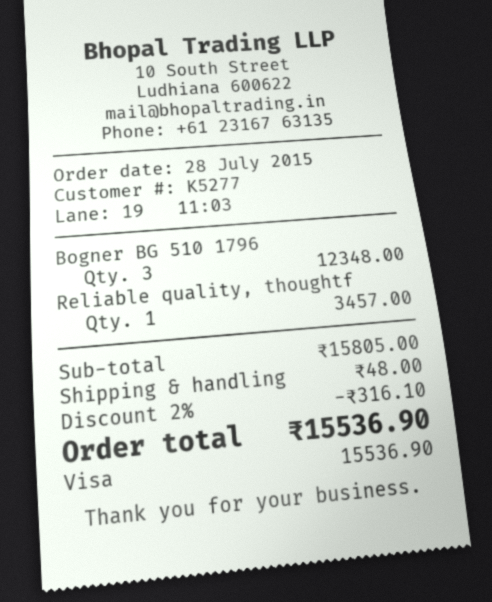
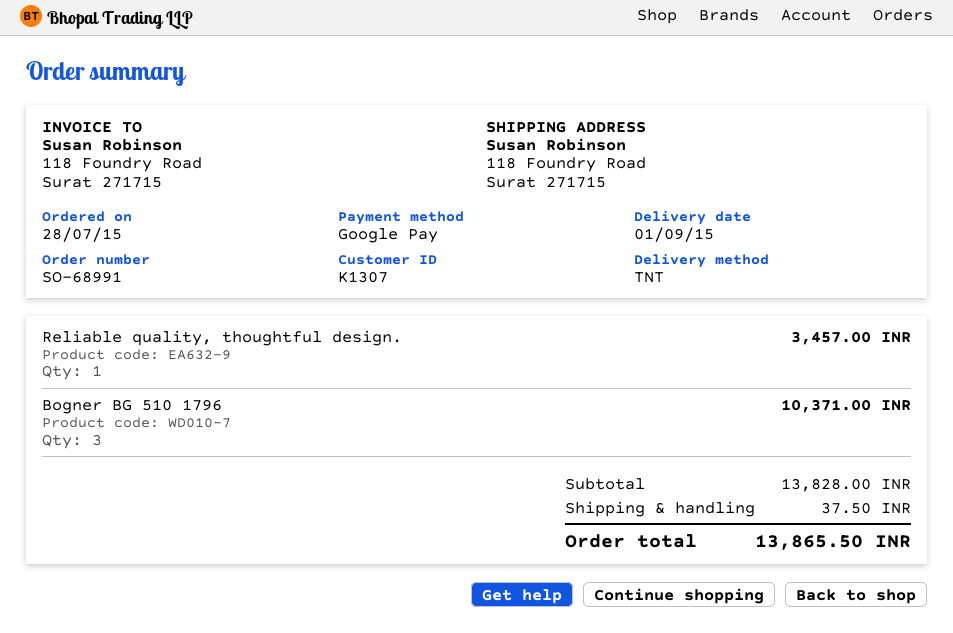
customer number: K5277 -> K1307
payment method: Visa -> Google Pay
Bogner BG 510 1796: 3 for 12348.00 -> 3 for 10371.00
subtotal: 15805.00 -> 13828.00
discount: 2% = 316.10 -> none
shipping: 48.00 -> 37.50
total: 15536.90 -> 13865.50

